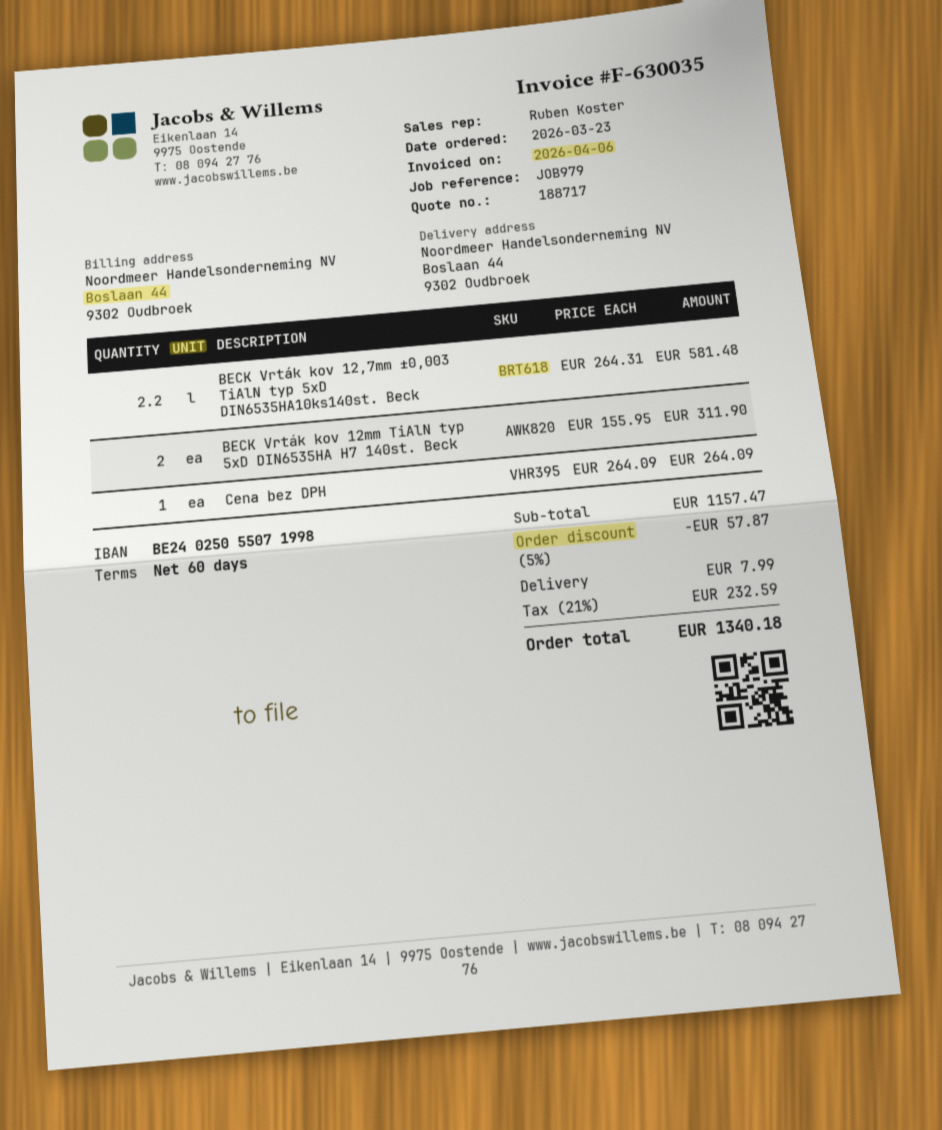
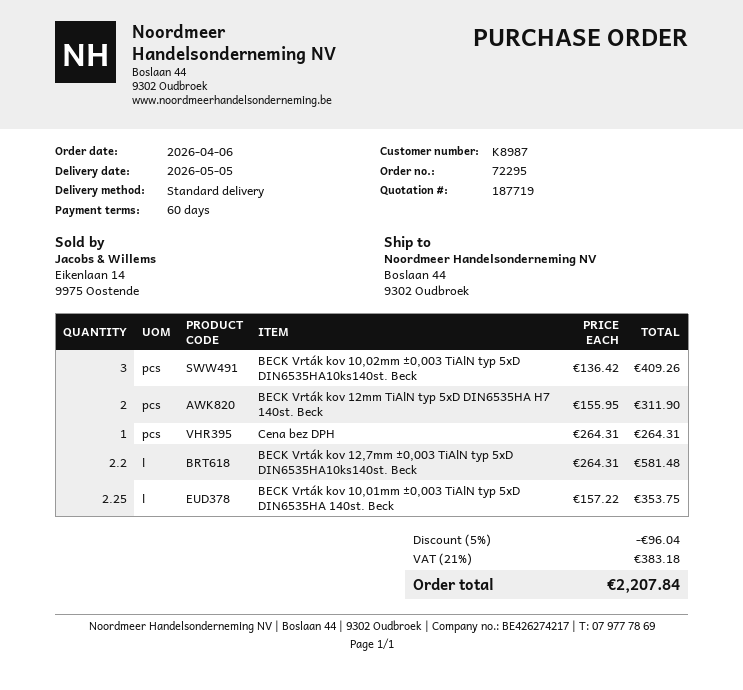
quote number: 188717 -> 187719
order date: 2026-03-23 -> 2026-04-06
Cena bez DPH: 1 x 264.09 = 264.09 -> 1 x 264.31 = 264.31
BECK Vrták kov 10,02mm ±0,003 TiAlN typ 5xD DIN6535HA10ks140st. Beck: none -> 3 x 136.42 = 409.26
BECK Vrták kov 10,01mm ±0,003 TiAlN typ 5xD DIN6535HA 140st. Beck: none -> 2.25 x 157.22 = 353.75
discount: 5% = 57.87 -> 5% = 96.04
shipping: 7.99 -> none
tax: 21% = 232.59 -> 21% = 383.18
total: 1340.18 -> 2207.84

